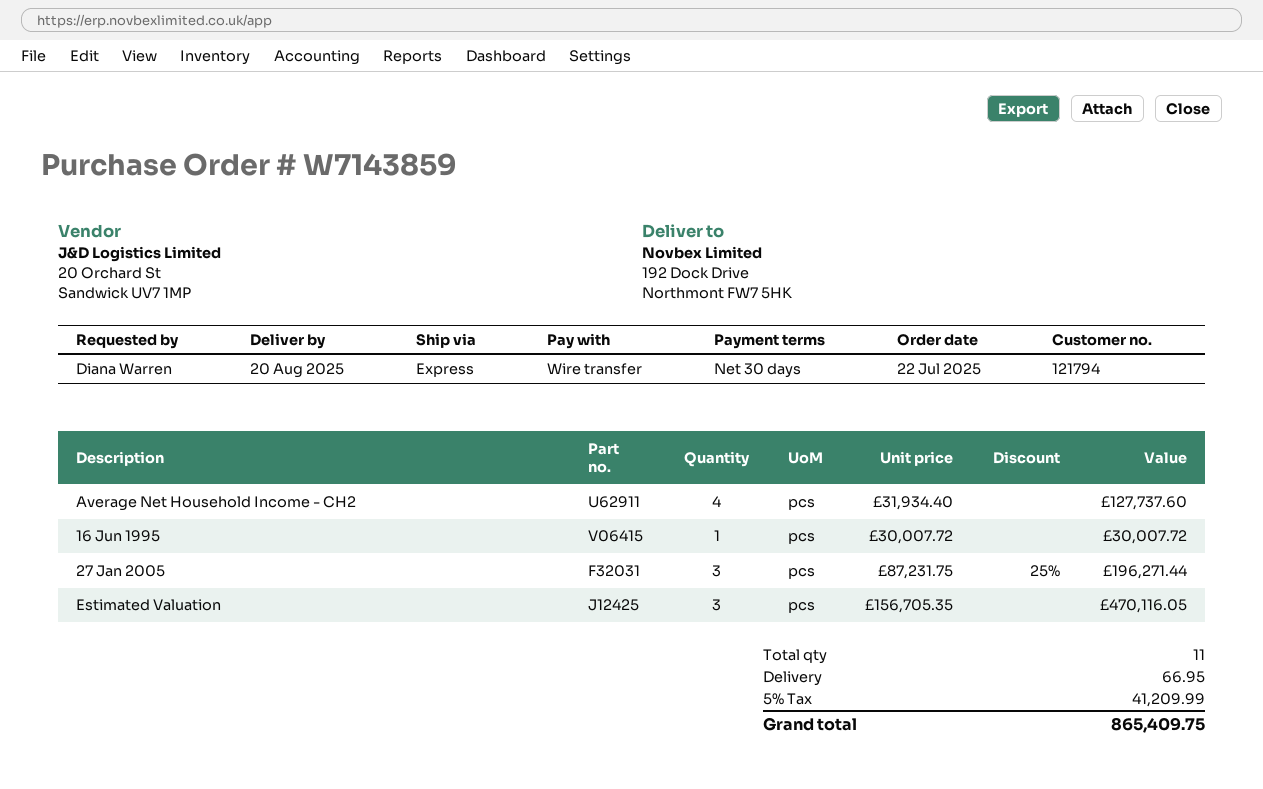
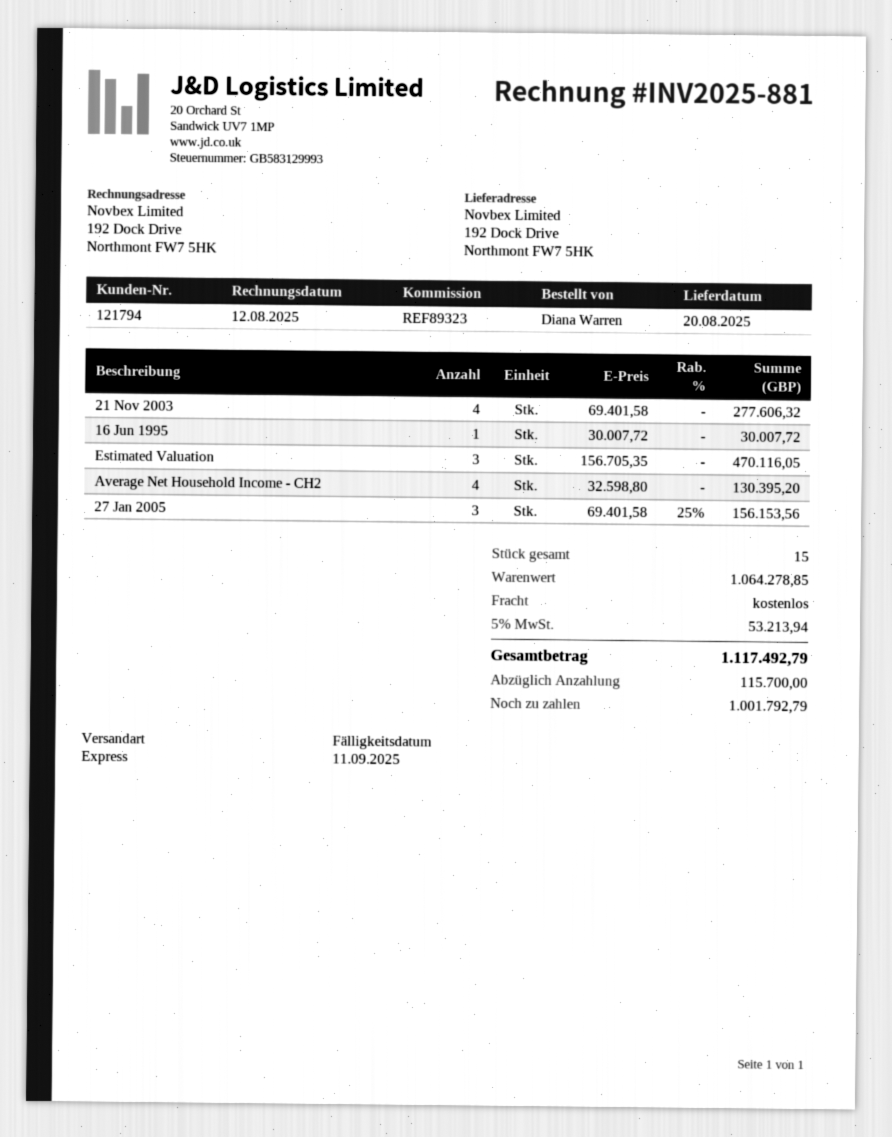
Average Net Household Income - CH2: 4 x 31934.40 = 127737.60 -> 4 x 32598.80 = 130395.20
27 Jan 2005: 3 x 87231.75 - 25% = 196271.44 -> 3 x 69401.58 - 25% = 156153.56
21 Nov 2003: none -> 4 x 69401.58 = 277606.32
total quantity: 11 -> 15
shipping: 66.95 -> 0.00
tax: 5% = 41209.99 -> 5% = 53213.94
total: 865409.75 -> 1117492.79

